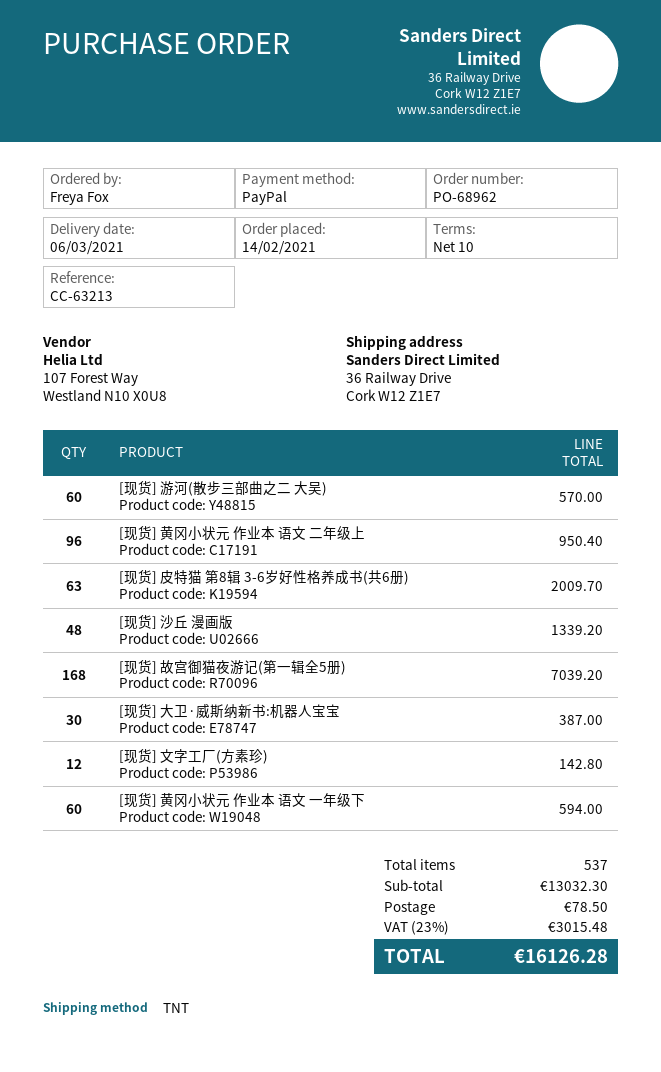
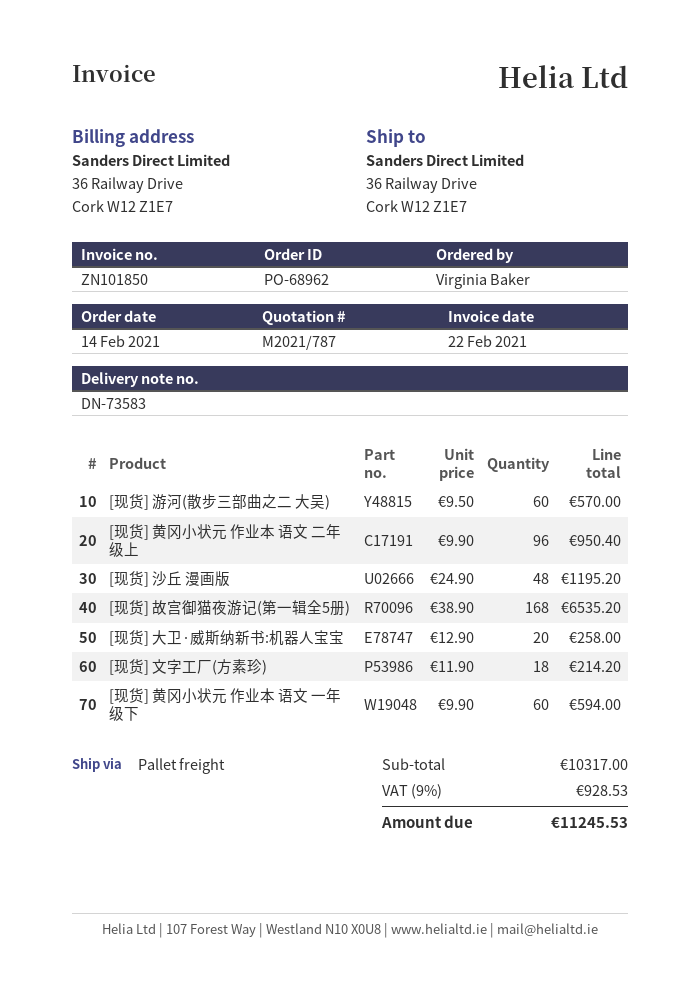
ordered by: Freya Fox -> Virginia Baker
shipping method: TNT -> pallet freight
[现货] 皮特猫 第8辑 3-6岁好性格养成书(共6册): 63 for 2009.70 -> none
[现货] 沙丘 漫画版: 48 for 1339.20 -> 48 for 1195.20
[现货] 故宫御猫夜游记(第一辑全5册): 168 for 7039.20 -> 168 for 6535.20
[现货] 大卫·威斯纳新书:机器人宝宝: 30 for 387.00 -> 20 for 258.00
[现货] 文字工厂(方素珍): 12 for 142.80 -> 18 for 214.20
subtotal: 13032.30 -> 10317.00
shipping: 78.50 -> none
tax: 23% = 3015.48 -> 9% = 928.53
total: 16126.28 -> 11245.53

